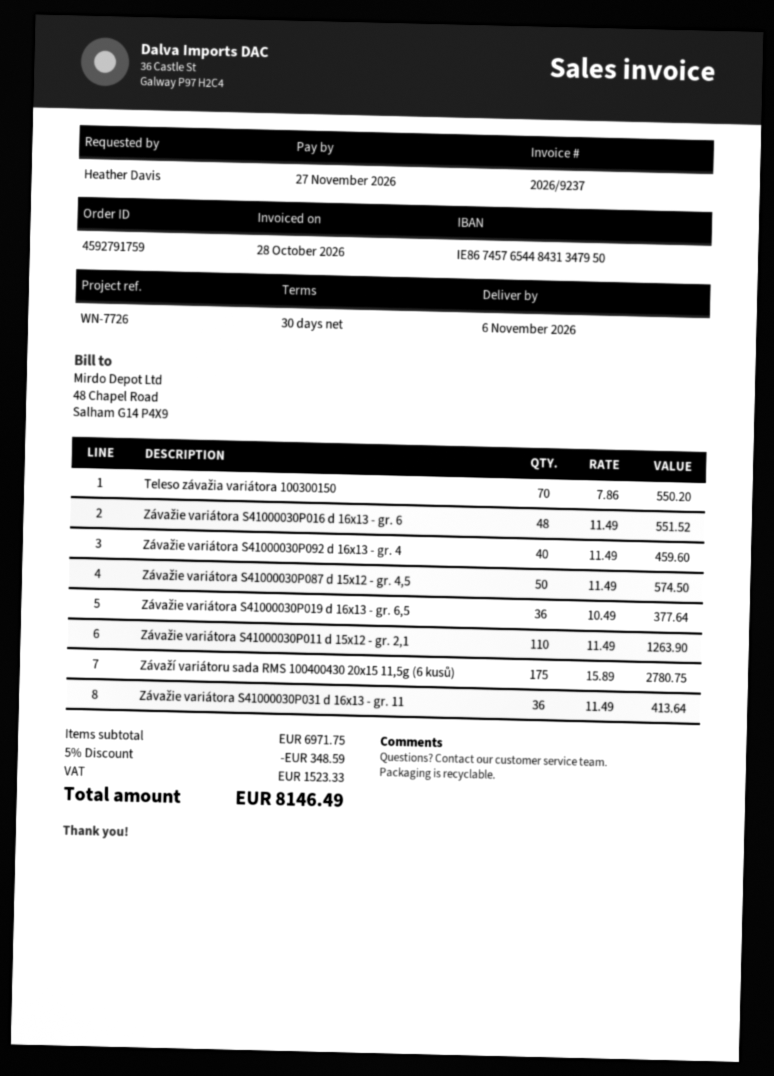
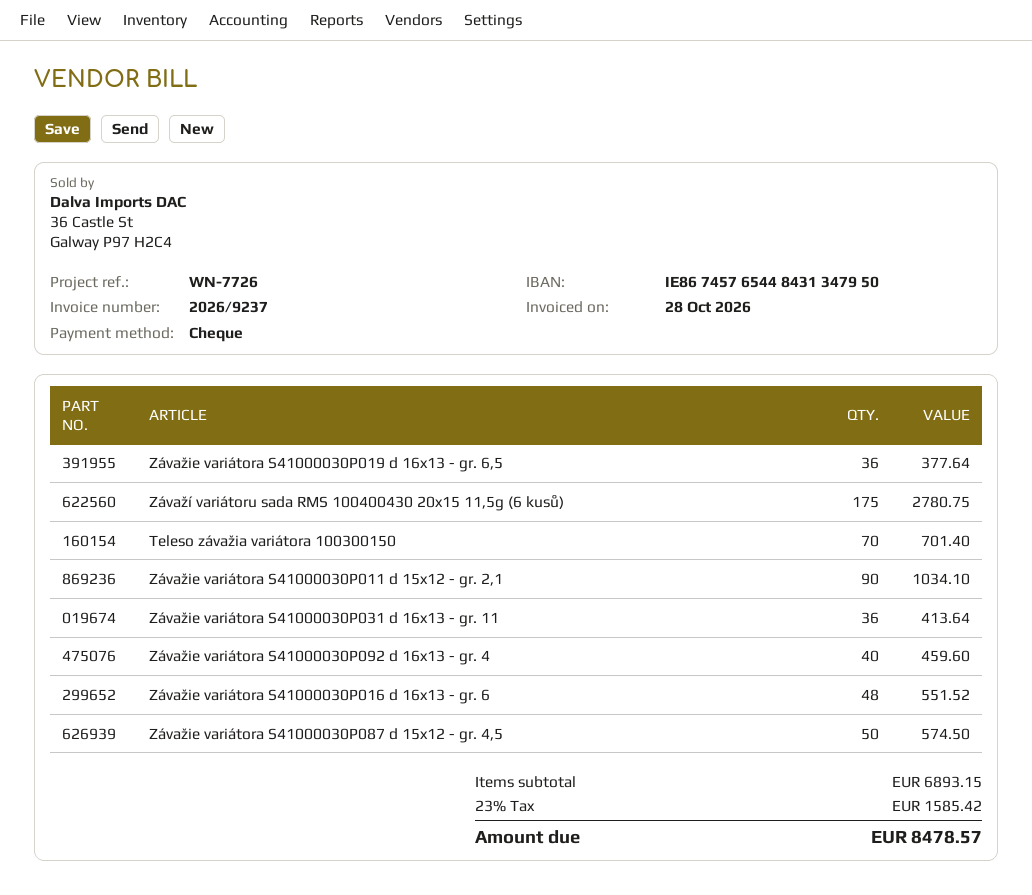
Teleso závažia variátora 100300150: 70 for 550.20 -> 70 for 701.40
Závažie variátora S41000030P011 d 15x12 - gr. 2,1: 110 for 1263.90 -> 90 for 1034.10
subtotal: 6971.75 -> 6893.15
discount: 5% = 348.59 -> none
tax: 1523.33 -> 1585.42
total: 8146.49 -> 8478.57

